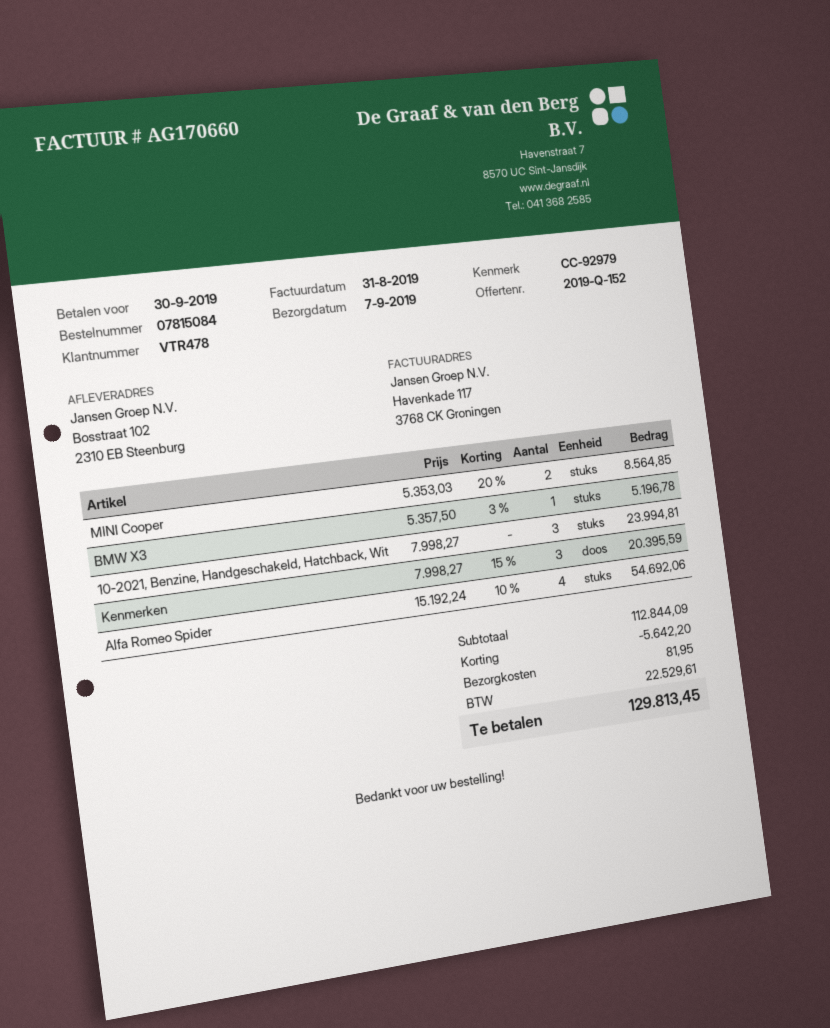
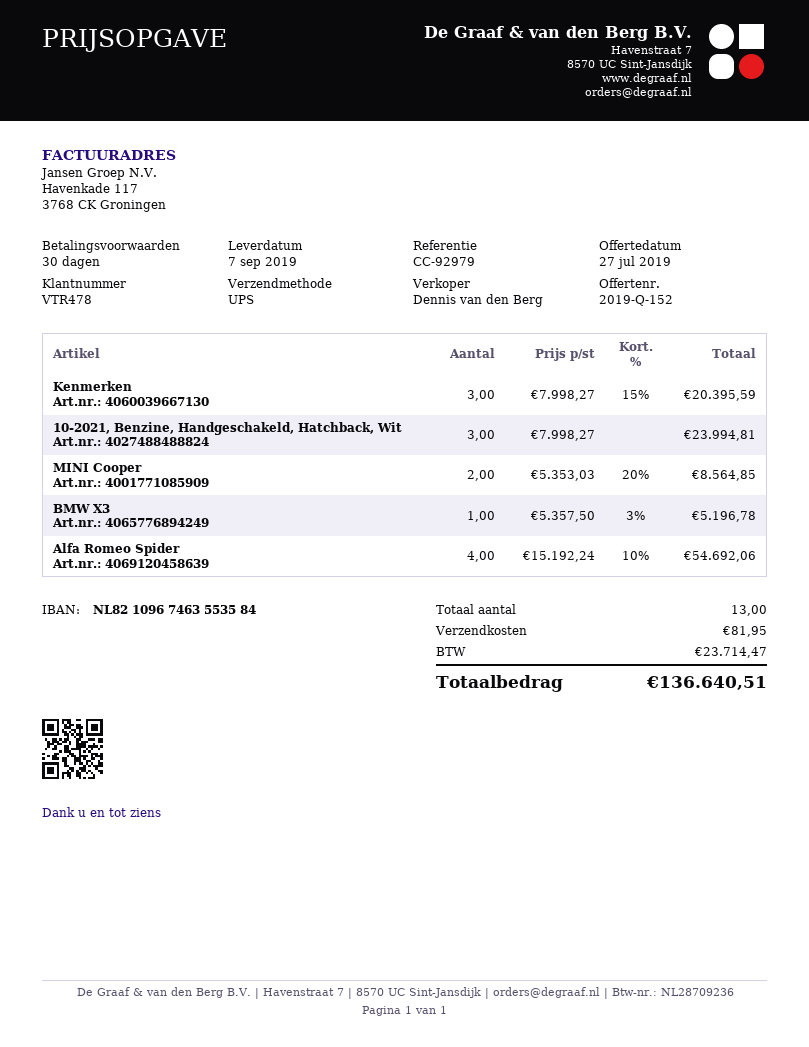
discount: 5642.20 -> none
tax: 22529.61 -> 23714.47
total: 129813.45 -> 136640.51

